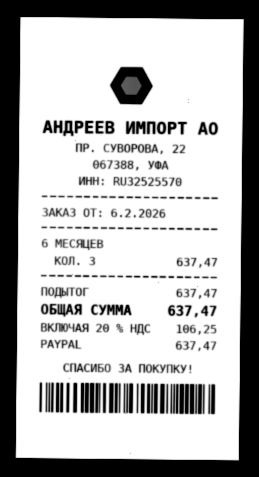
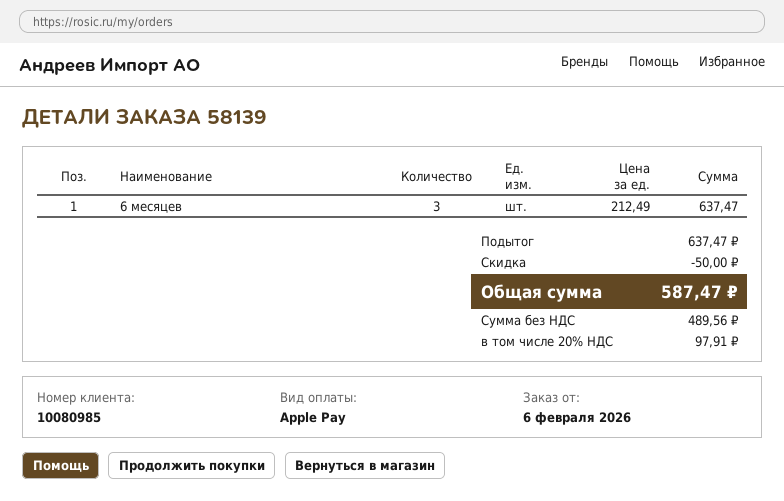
payment method: PayPal -> Apple Pay
discount: none -> 50.00
tax: 20% = 106.25 -> 20% = 97.91
total: 637.47 -> 587.47

